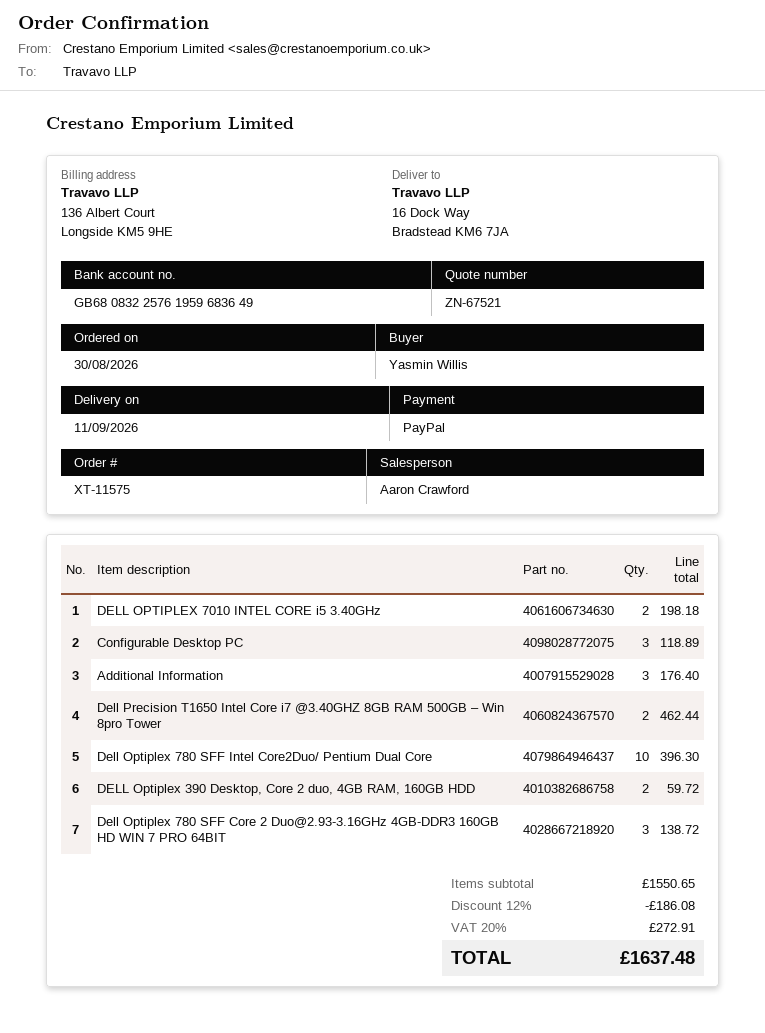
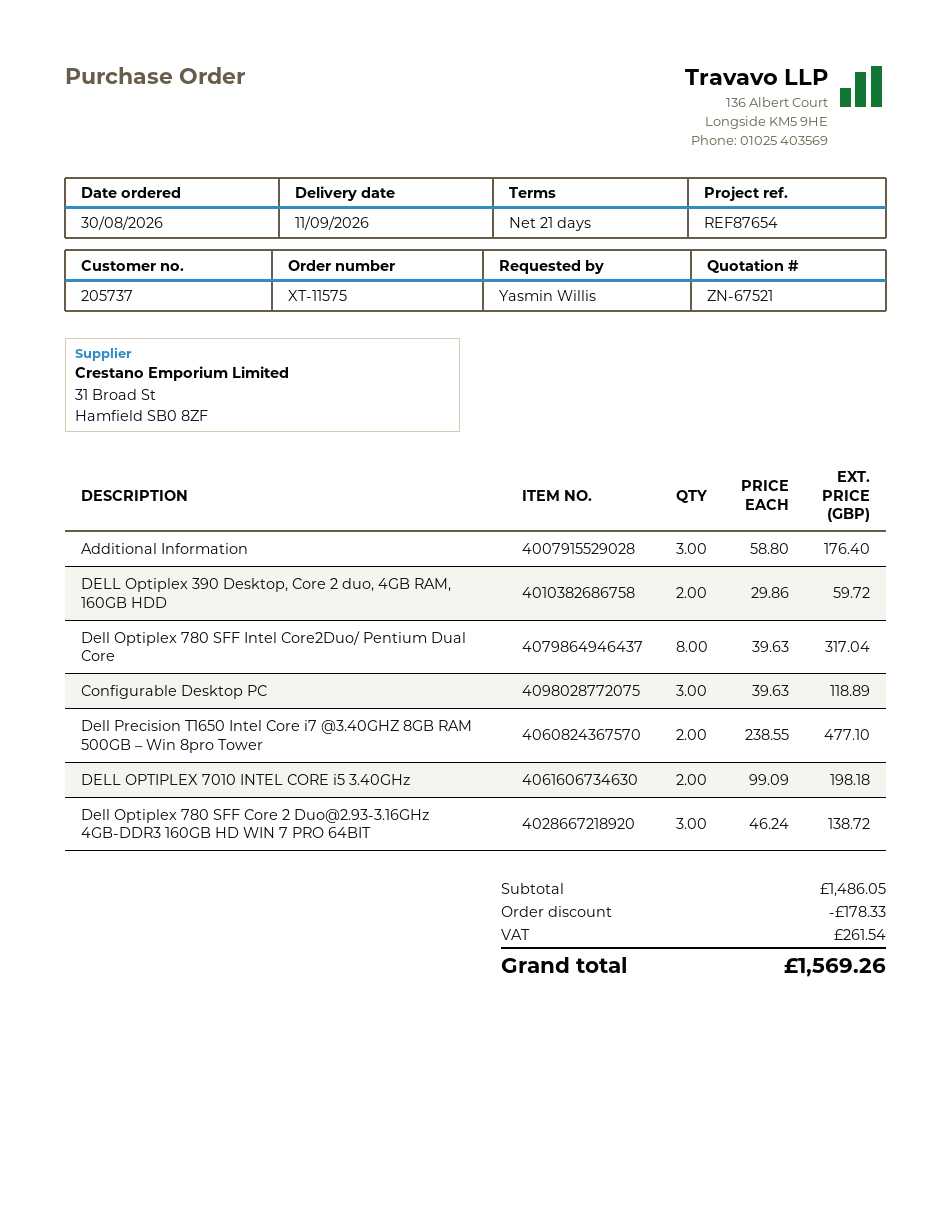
Dell Precision T1650 Intel Core i7 @3.40GHZ 8GB RAM 500GB – Win 8pro Tower: 2 for 462.44 -> 2 for 477.10
Dell Optiplex 780 SFF Intel Core2Duo/ Pentium Dual Core: 10 for 396.30 -> 8 for 317.04
subtotal: 1550.65 -> 1486.05
discount: 186.08 -> 178.33
tax: 272.91 -> 261.54
total: 1637.48 -> 1569.26

